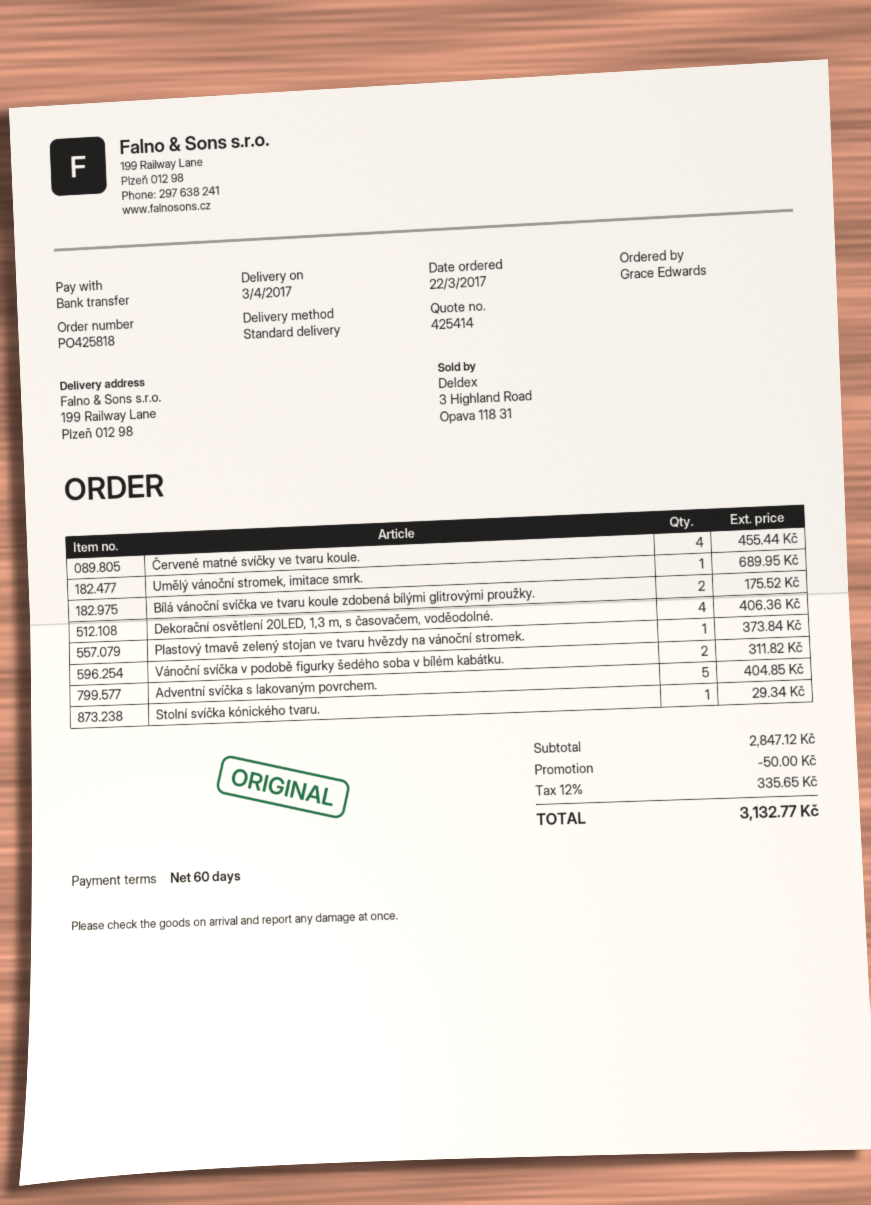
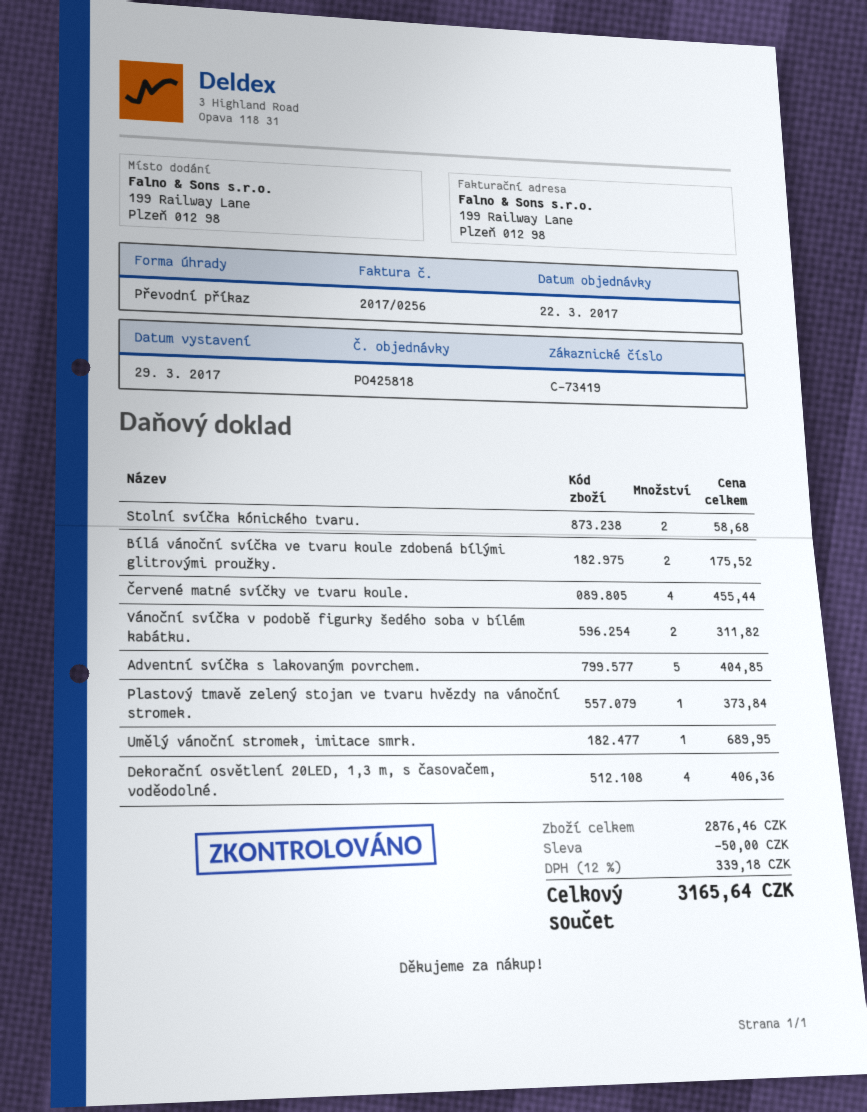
Stolní svíčka kónického tvaru.: 1 for 29.34 -> 2 for 58.68
subtotal: 2847.12 -> 2876.46
tax: 12% = 335.65 -> 12% = 339.18
total: 3132.77 -> 3165.64

